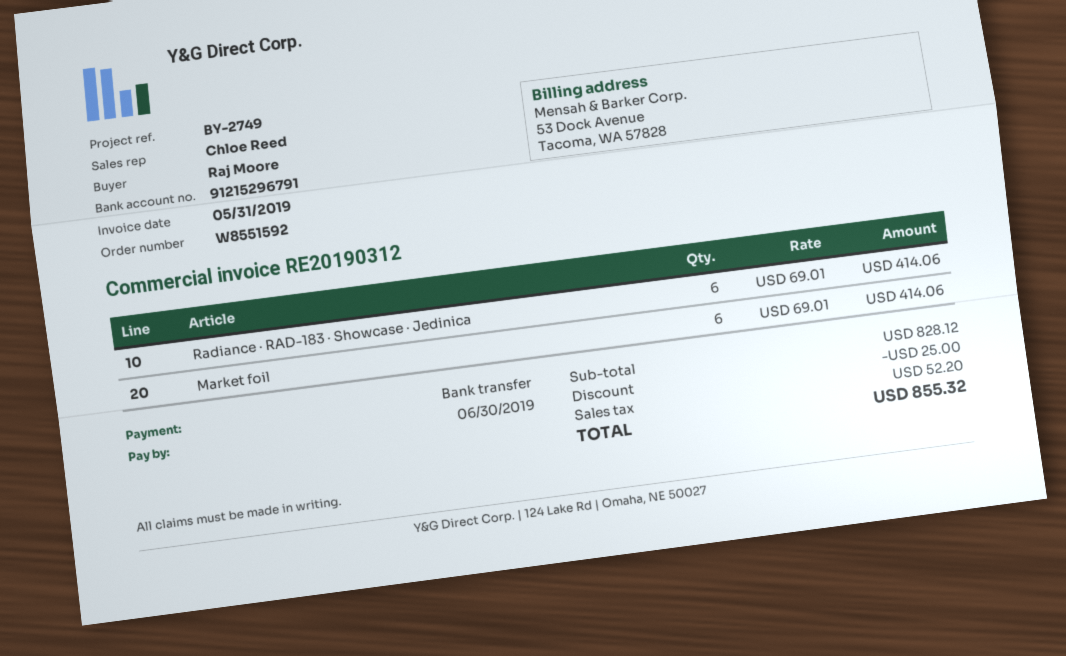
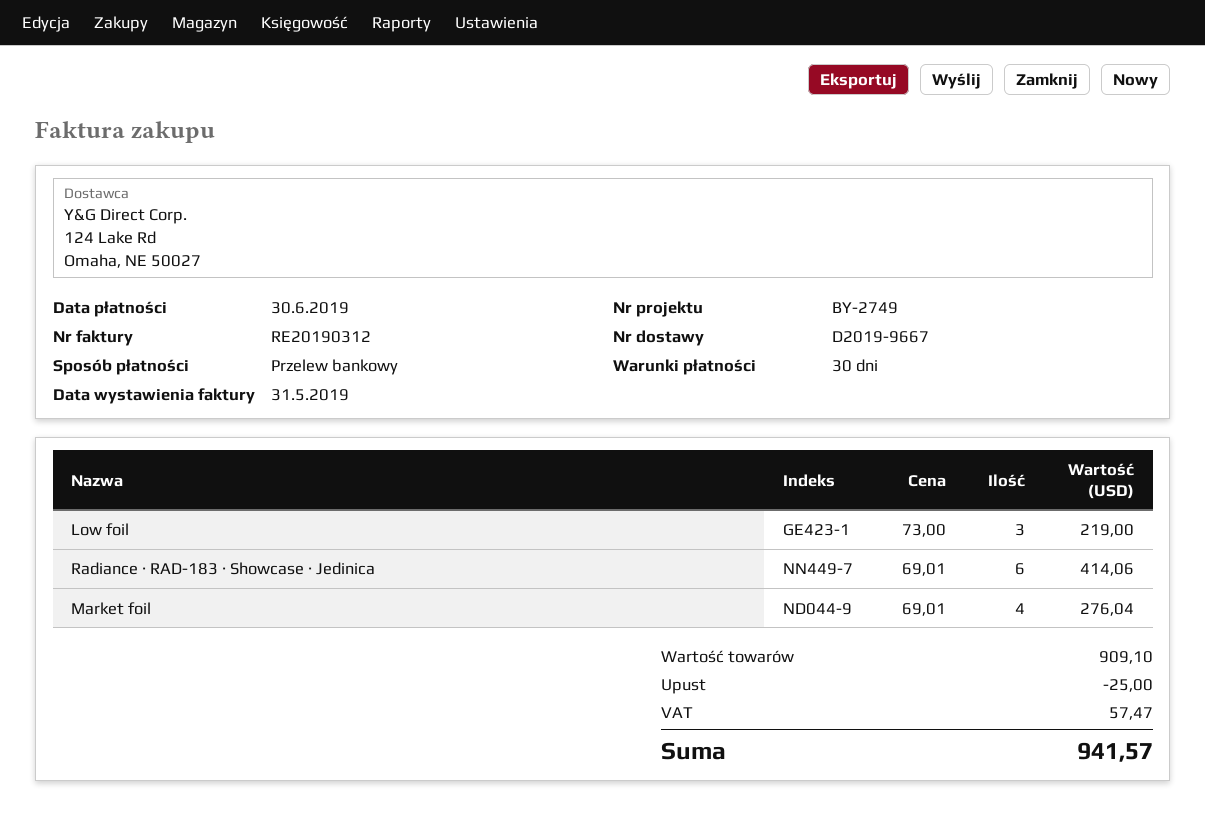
Market foil: 6 x 69.01 = 414.06 -> 4 x 69.01 = 276.04
Low foil: none -> 3 x 73.00 = 219.00
subtotal: 828.12 -> 909.10
tax: 52.20 -> 57.47
total: 855.32 -> 941.57

